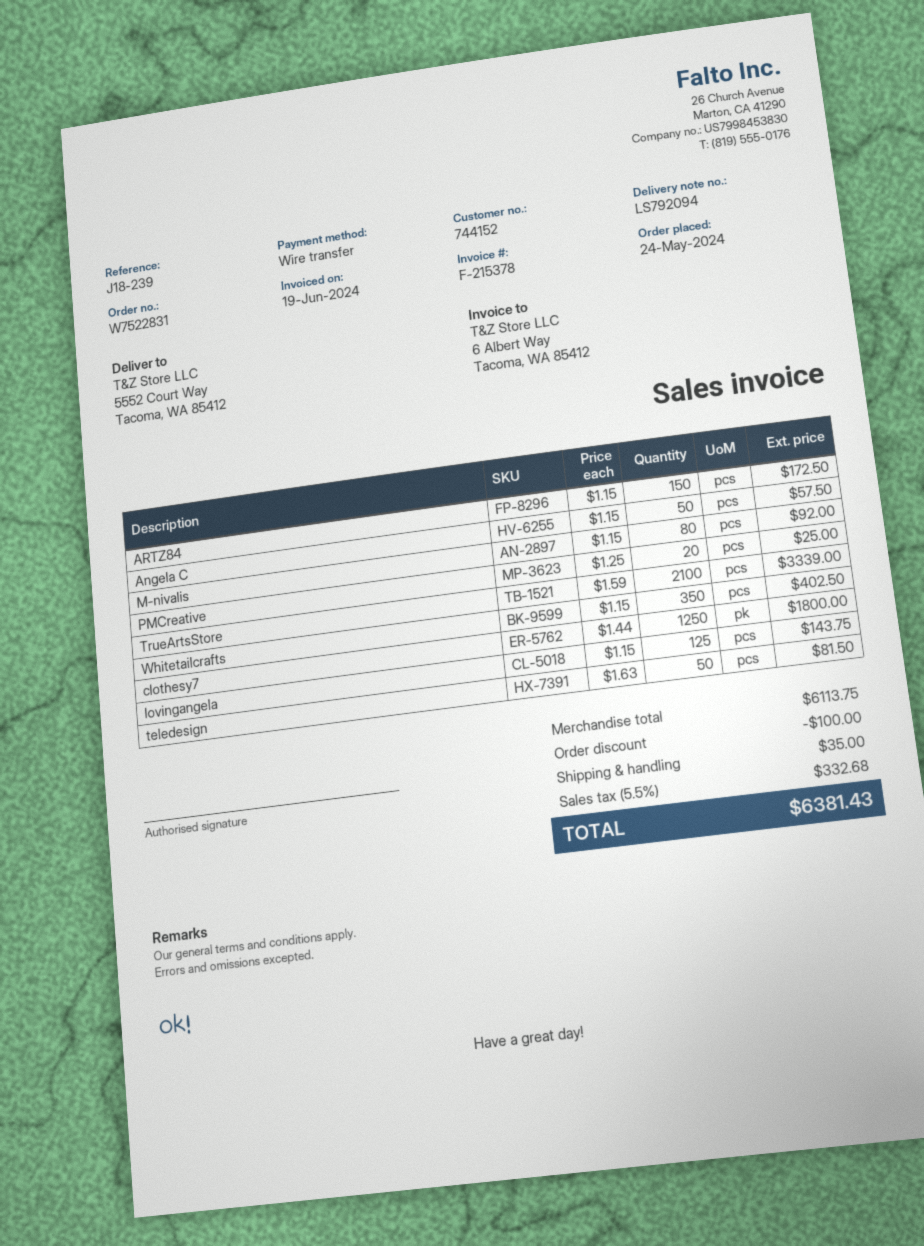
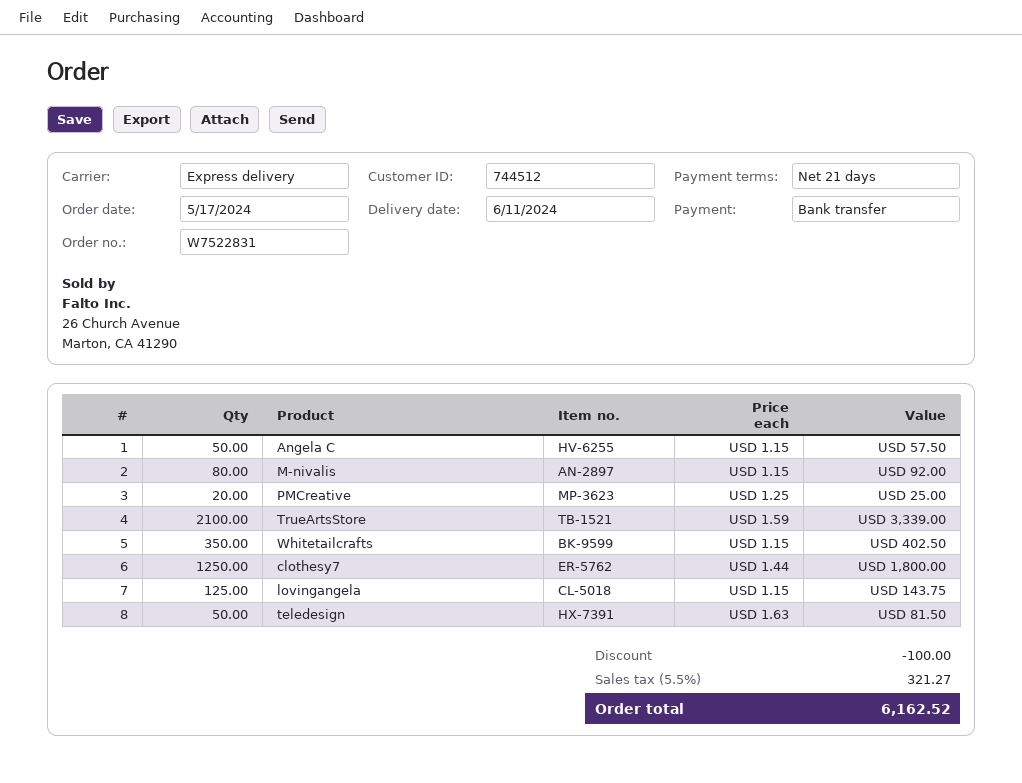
order date: 2024-05-24 -> 2024-05-17
customer number: 744152 -> 744512
ARTZ84: 150 x 1.15 = 172.50 -> none
shipping: 35.00 -> none
tax: 5.5% = 332.68 -> 5.5% = 321.27
total: 6381.43 -> 6162.52

